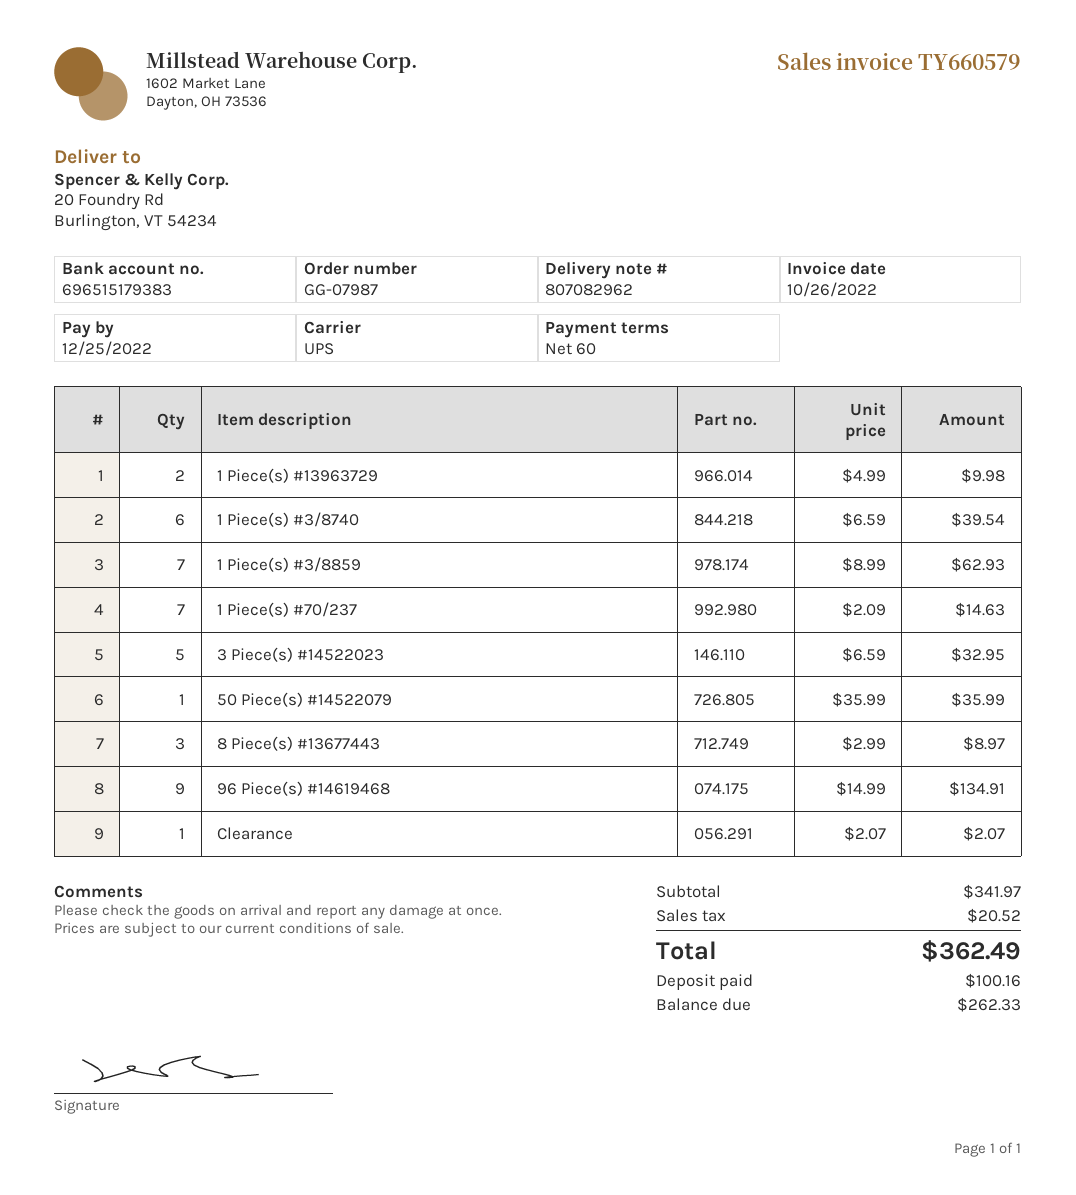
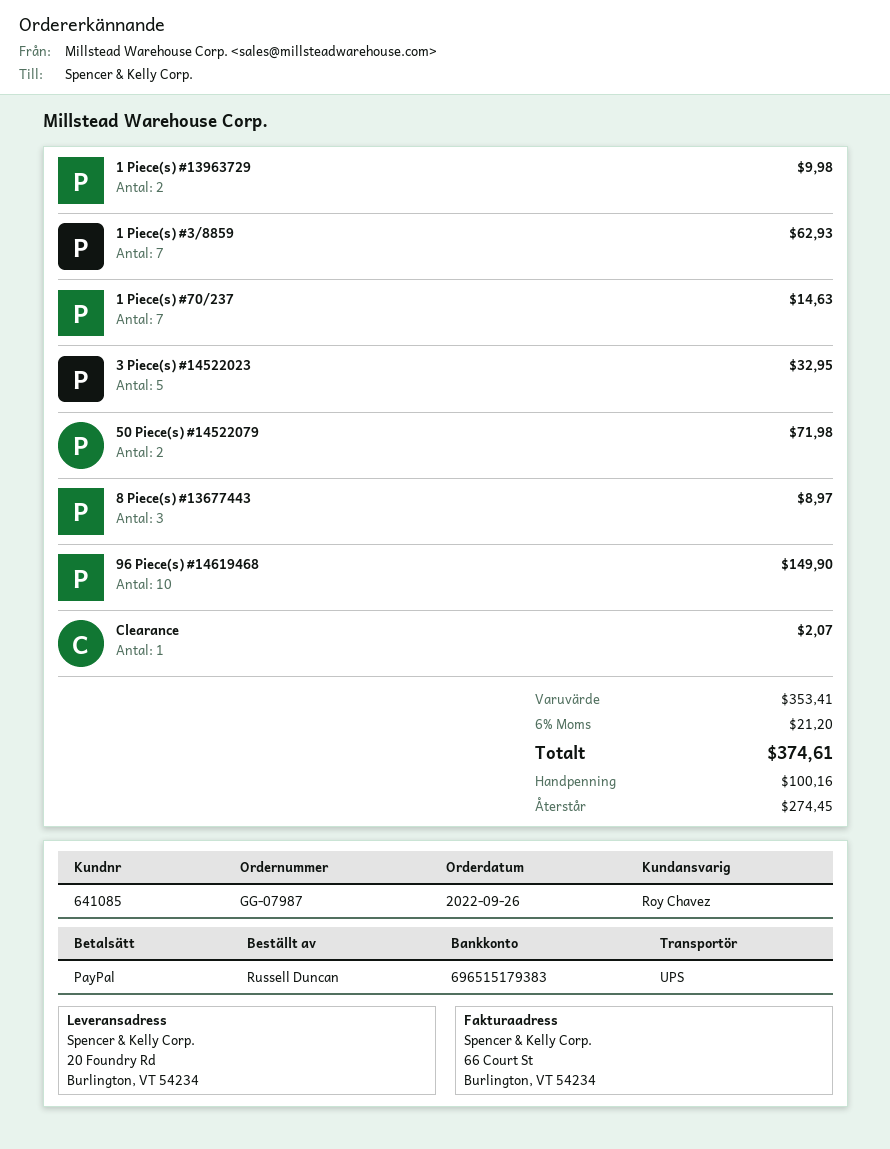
1 Piece(s) #3/8740: 6 for 39.54 -> none
50 Piece(s) #14522079: 1 for 35.99 -> 2 for 71.98
96 Piece(s) #14619468: 9 for 134.91 -> 10 for 149.90
subtotal: 341.97 -> 353.41
tax: 20.52 -> 21.20
total: 362.49 -> 374.61
balance: 262.33 -> 274.45

